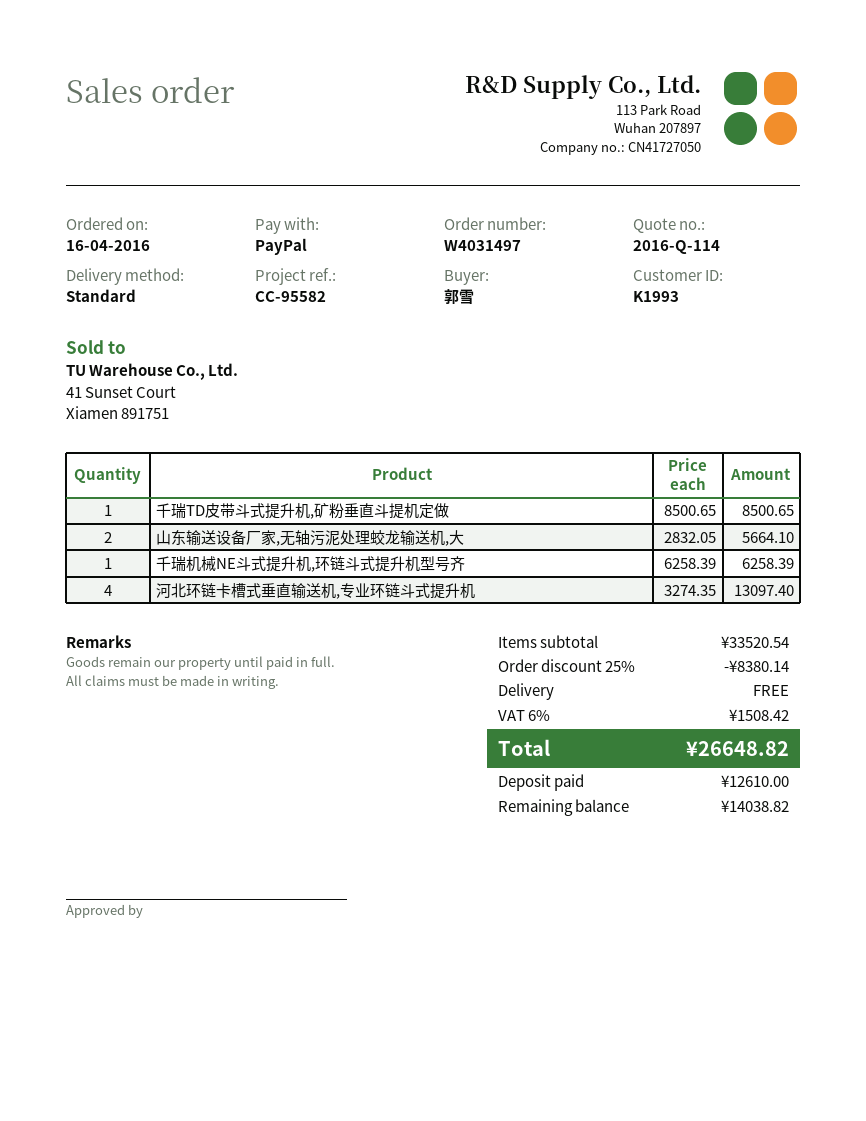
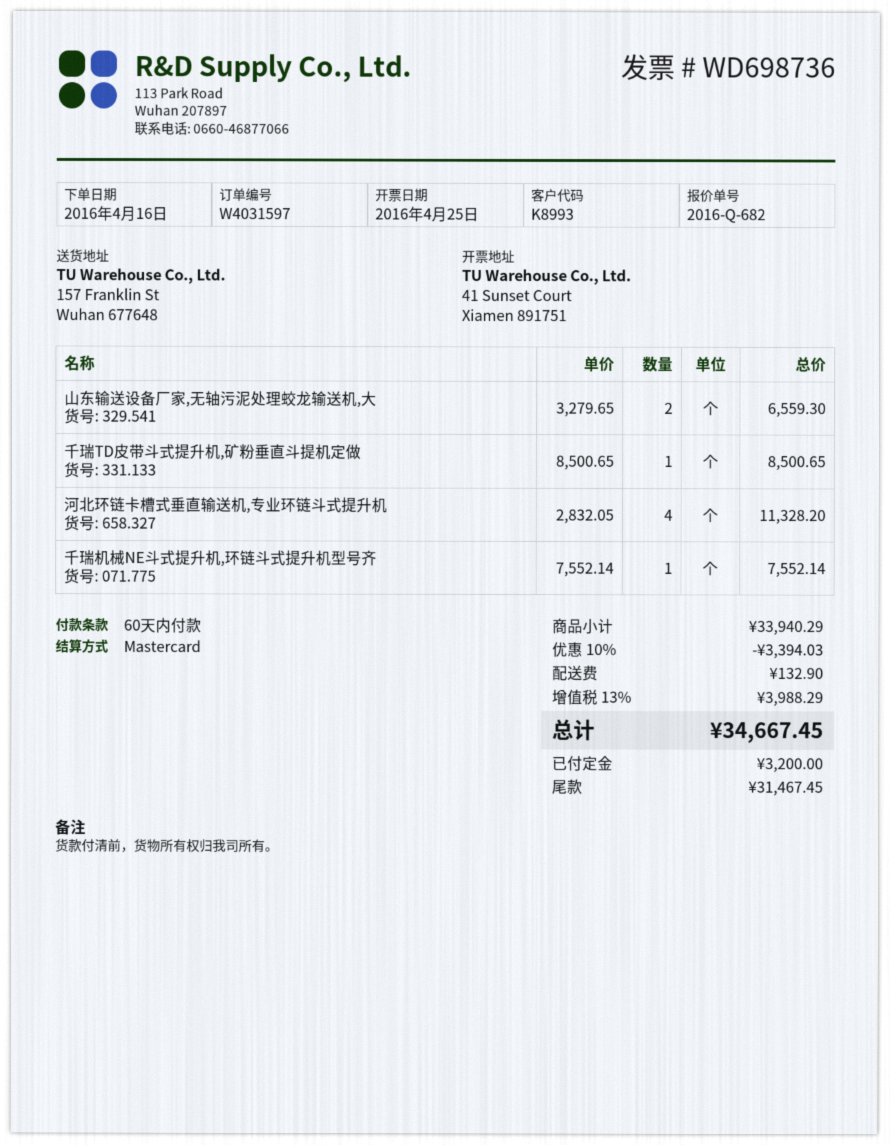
quote number: 2016-Q-114 -> 2016-Q-682
order number: W4031497 -> W4031597
customer number: K1993 -> K8993
payment method: PayPal -> Mastercard
山东输送设备厂家,无轴污泥处理蛟龙输送机,大: 2 x 2832.05 = 5664.10 -> 2 x 3279.65 = 6559.30
千瑞机械NE斗式提升机,环链斗式提升机型号齐: 1 x 6258.39 = 6258.39 -> 1 x 7552.14 = 7552.14
河北环链卡槽式垂直输送机,专业环链斗式提升机: 4 x 3274.35 = 13097.40 -> 4 x 2832.05 = 11328.20
subtotal: 33520.54 -> 33940.29
discount: 25% = 8380.14 -> 10% = 3394.03
shipping: 0.00 -> 132.90
tax: 6% = 1508.42 -> 13% = 3988.29
total: 26648.82 -> 34667.45
deposit: 12610.00 -> 3200.00
balance: 14038.82 -> 31467.45

